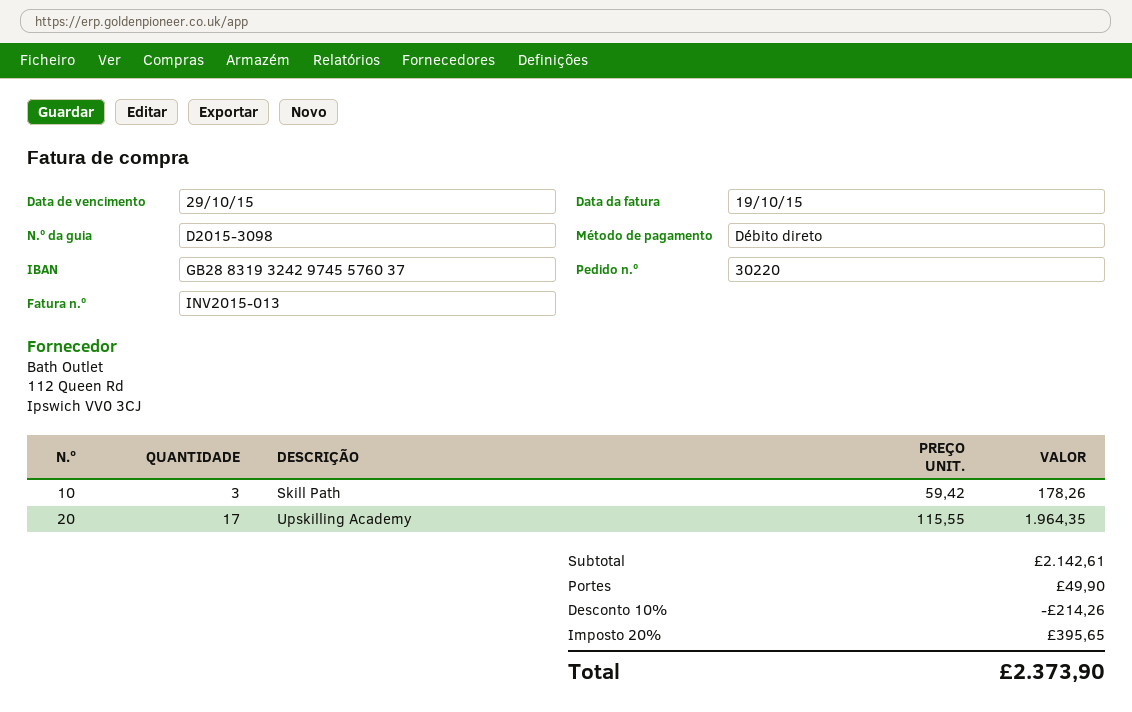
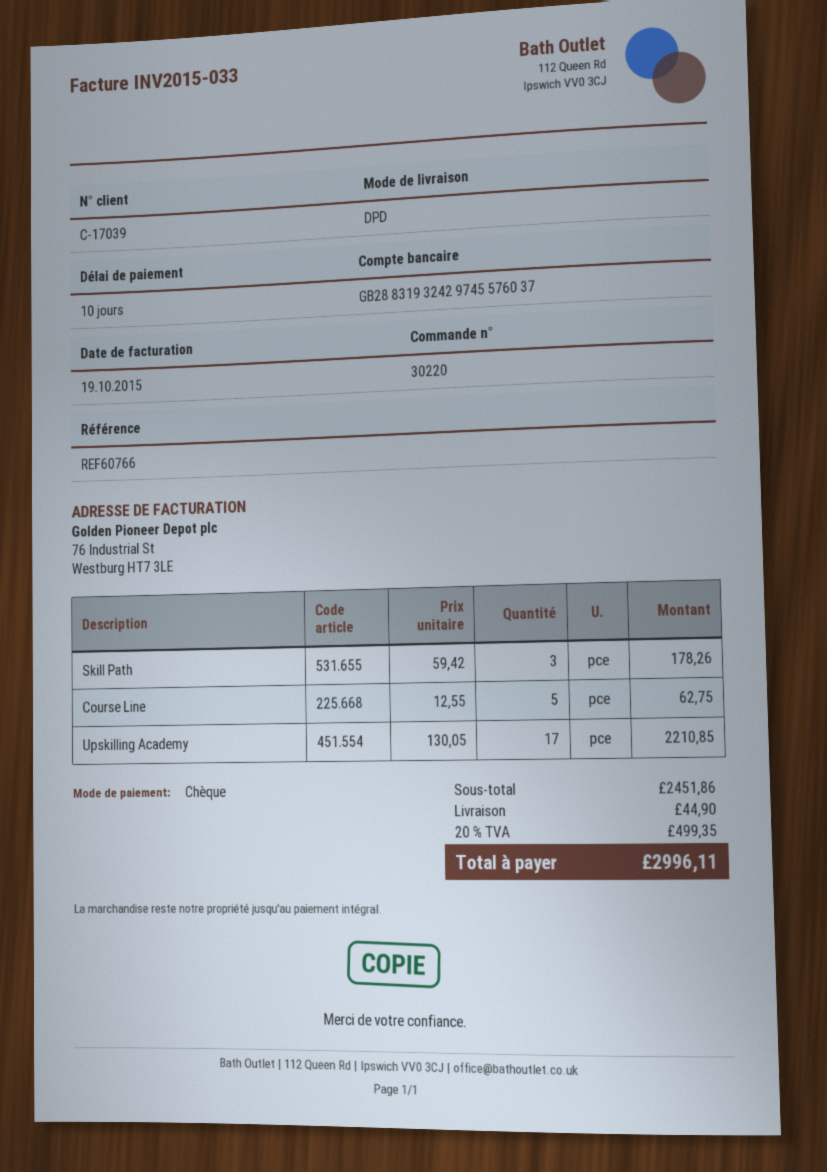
invoice number: INV2015-013 -> INV2015-033
payment method: direct debit -> cheque
Upskilling Academy: 17 x 115.55 = 1964.35 -> 17 x 130.05 = 2210.85
Course Line: none -> 5 x 12.55 = 62.75
subtotal: 2142.61 -> 2451.86
discount: 10% = 214.26 -> none
shipping: 49.90 -> 44.90
tax: 20% = 395.65 -> 20% = 499.35
total: 2373.90 -> 2996.11

